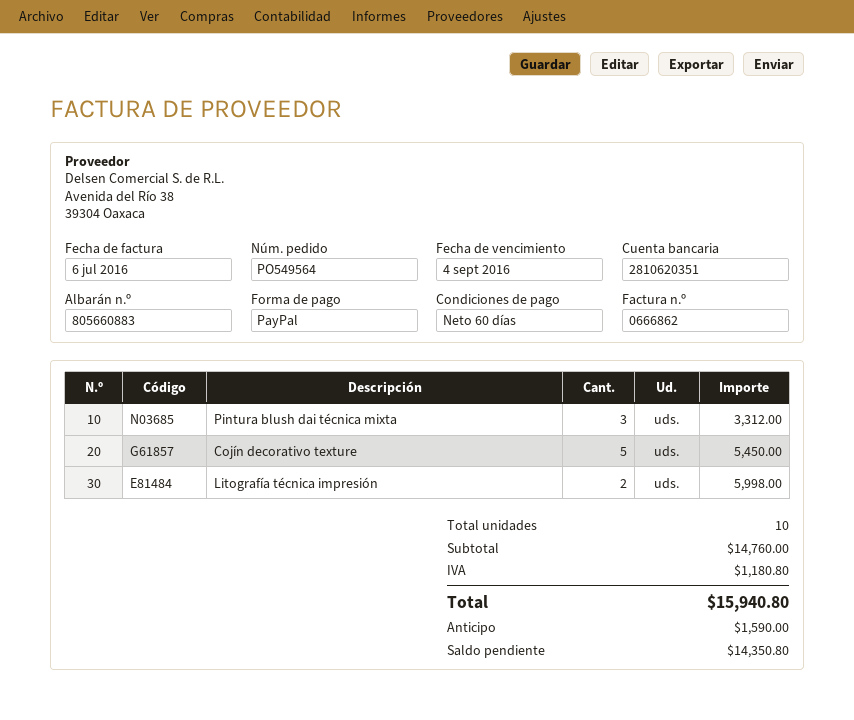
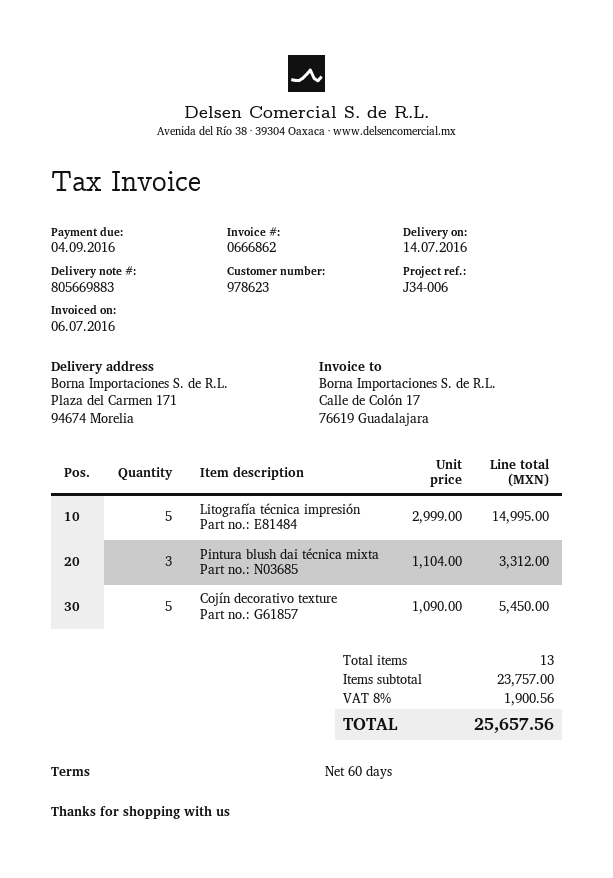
delivery note number: 805660883 -> 805669883
Litografía técnica impresión: 2 for 5998.00 -> 5 for 14995.00
total quantity: 10 -> 13
subtotal: 14760.00 -> 23757.00
tax: 1180.80 -> 1900.56
total: 15940.80 -> 25657.56

